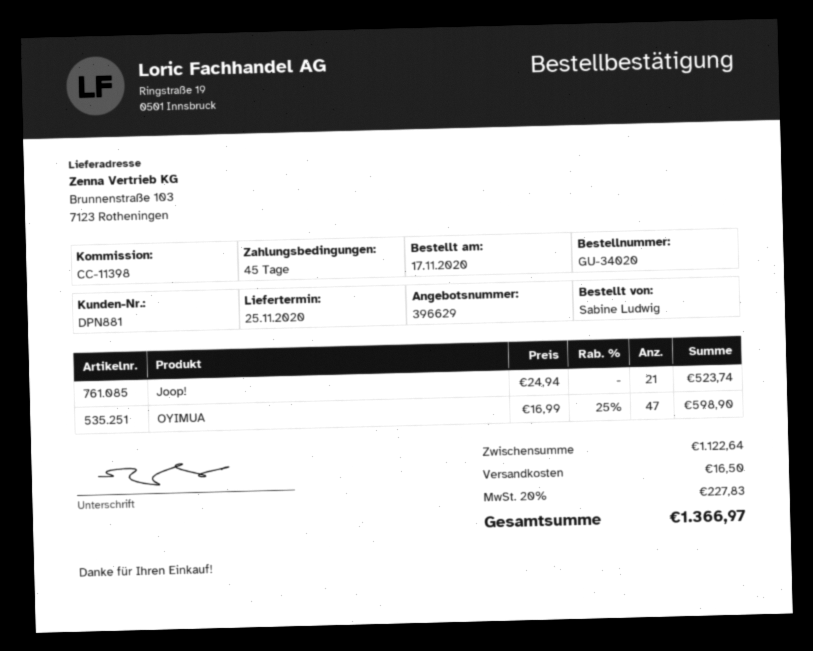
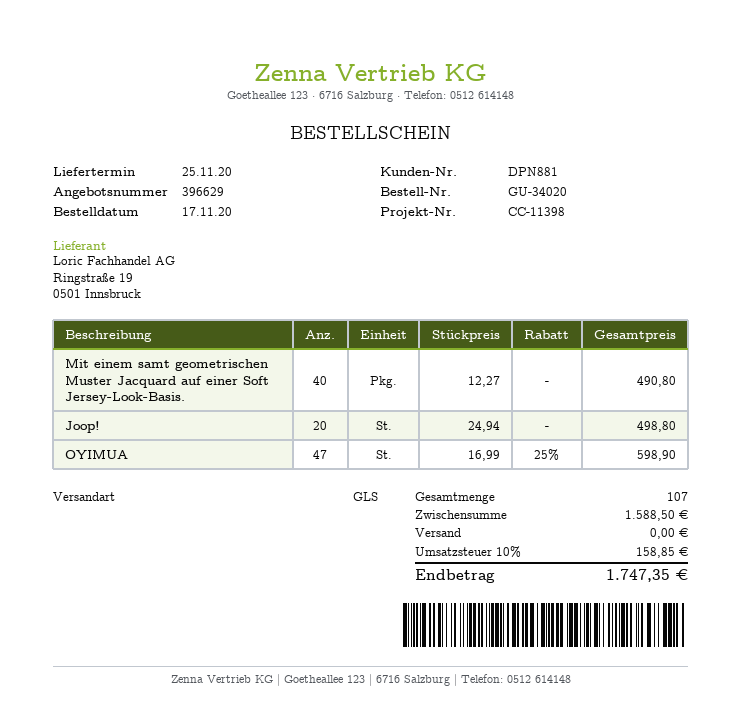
Joop!: 21 x 24.94 = 523.74 -> 20 x 24.94 = 498.80
Mit einem samt geometrischen Muster Jacquard auf einer Soft Jersey-Look-Basis.: none -> 40 x 12.27 = 490.80
subtotal: 1122.64 -> 1588.50
shipping: 16.50 -> 0.00
tax: 20% = 227.83 -> 10% = 158.85
total: 1366.97 -> 1747.35

